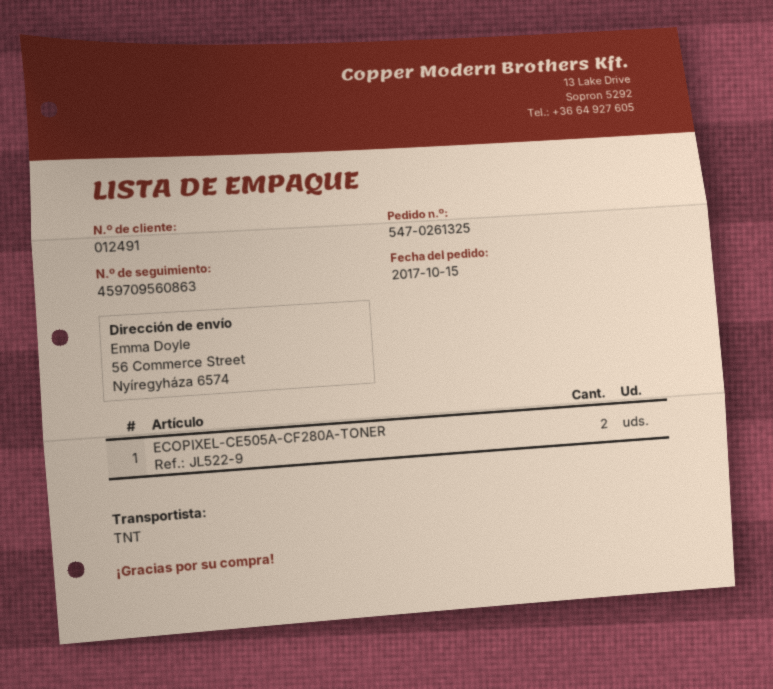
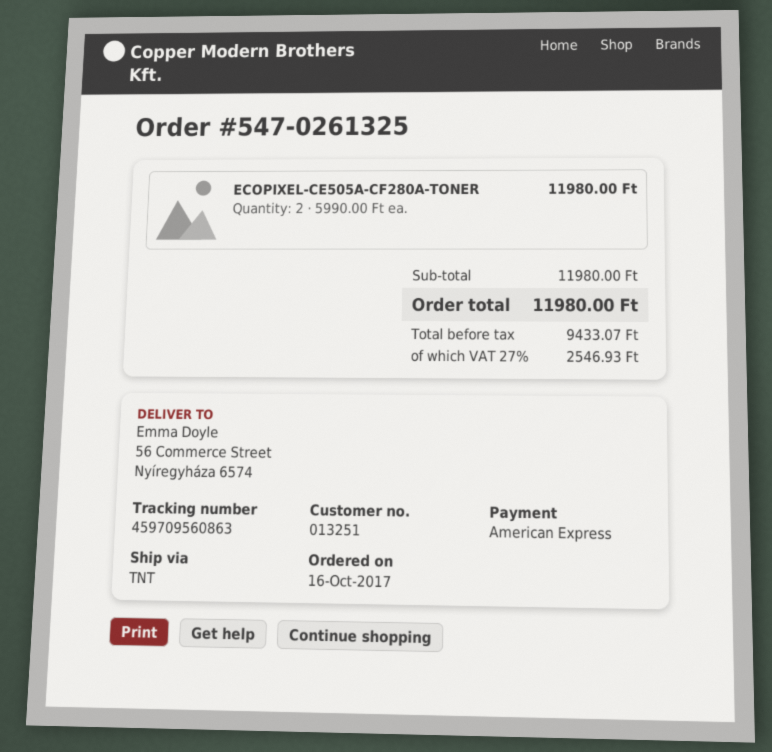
order date: 2017-10-15 -> 2017-10-16
customer number: 012491 -> 013251

